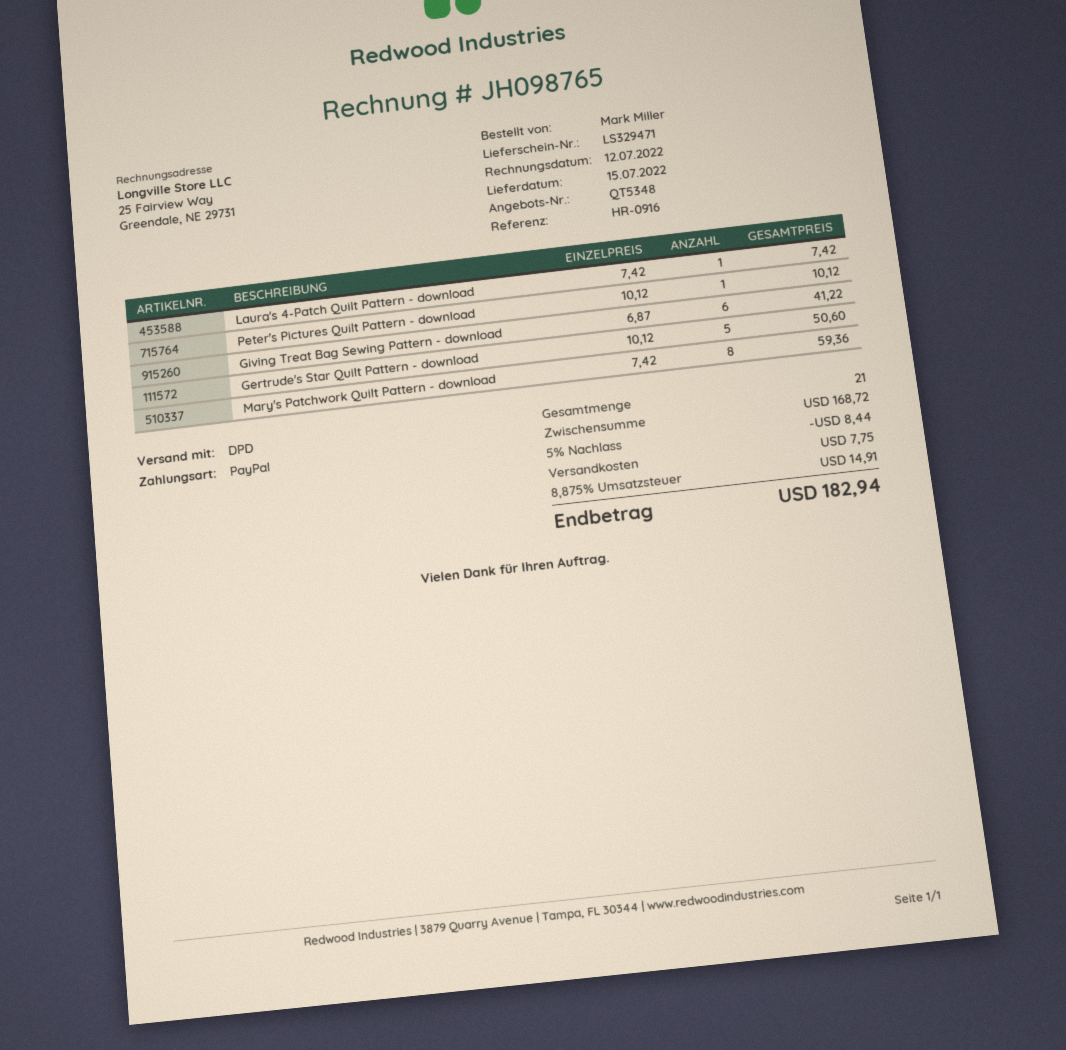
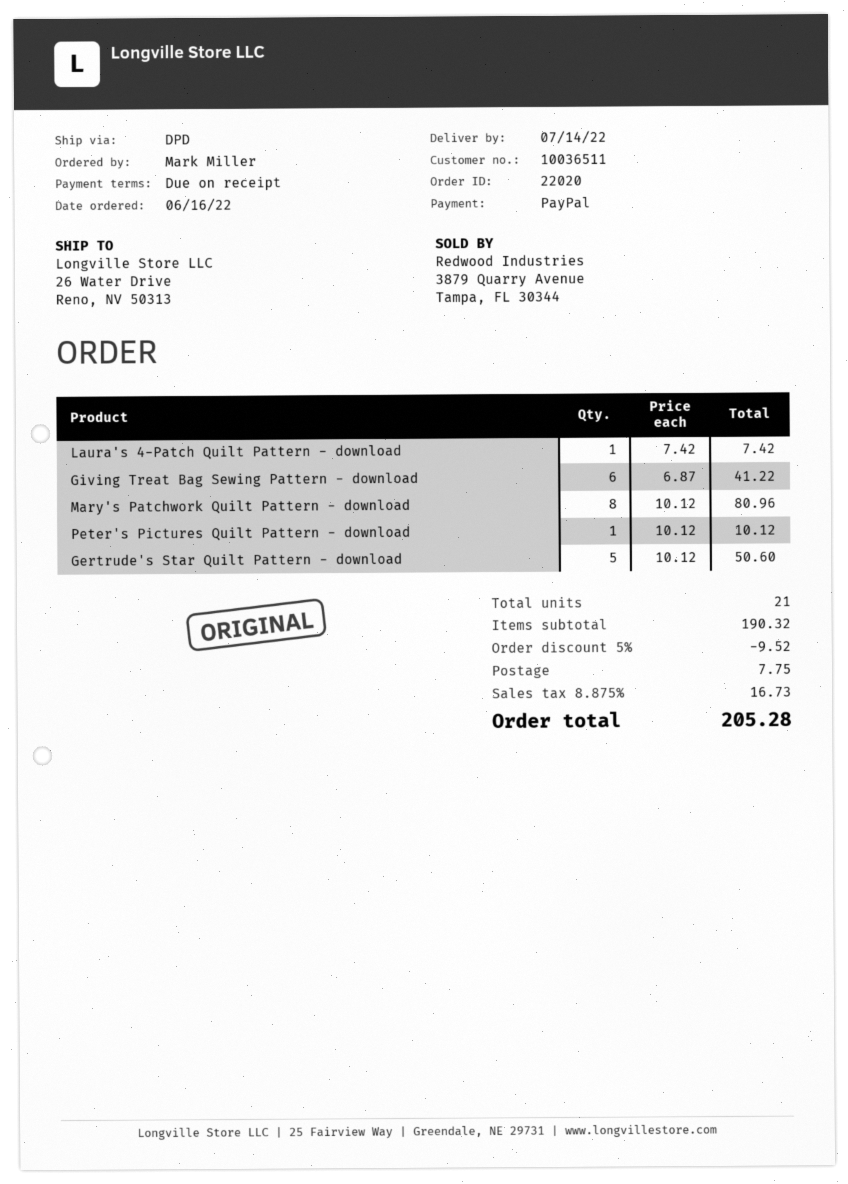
delivery date: 2022-07-15 -> 2022-07-14
Mary's Patchwork Quilt Pattern - download: 8 x 7.42 = 59.36 -> 8 x 10.12 = 80.96
subtotal: 168.72 -> 190.32
discount: 5% = 8.44 -> 5% = 9.52
tax: 8.875% = 14.91 -> 8.875% = 16.73
total: 182.94 -> 205.28

